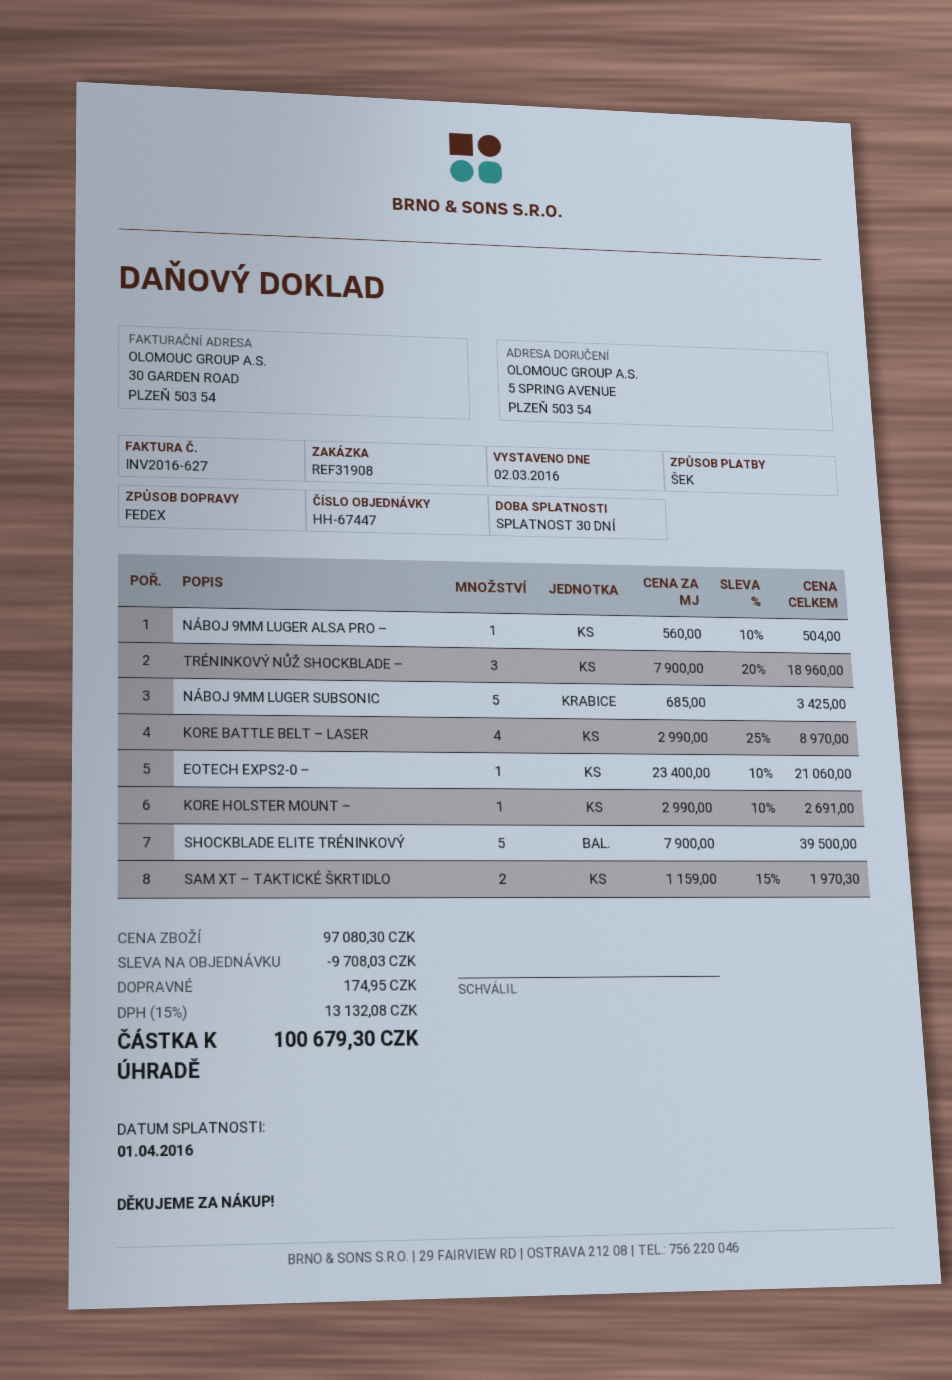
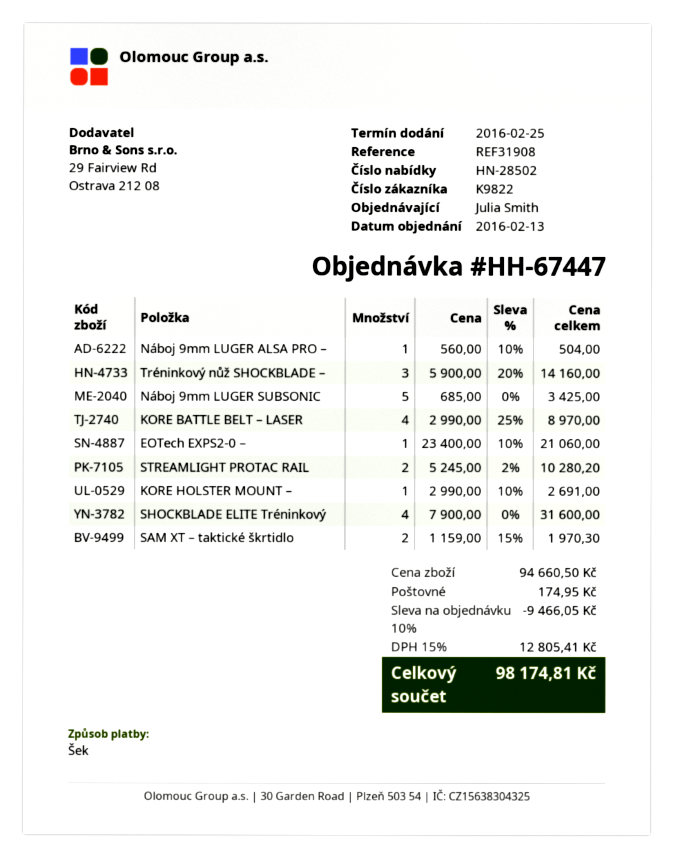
TRÉNINKOVÝ NŮŽ SHOCKBLADE –: 3 x 7900.00 - 20% = 18960.00 -> 3 x 5900.00 - 20% = 14160.00
SHOCKBLADE ELITE TRÉNINKOVÝ: 5 x 7900.00 = 39500.00 -> 4 x 7900.00 = 31600.00
STREAMLIGHT PROTAC RAIL: none -> 2 x 5245.00 - 2% = 10280.20
subtotal: 97080.30 -> 94660.50
discount: 9708.03 -> 9466.05
tax: 15% = 13132.08 -> 15% = 12805.41
total: 100679.30 -> 98174.81

